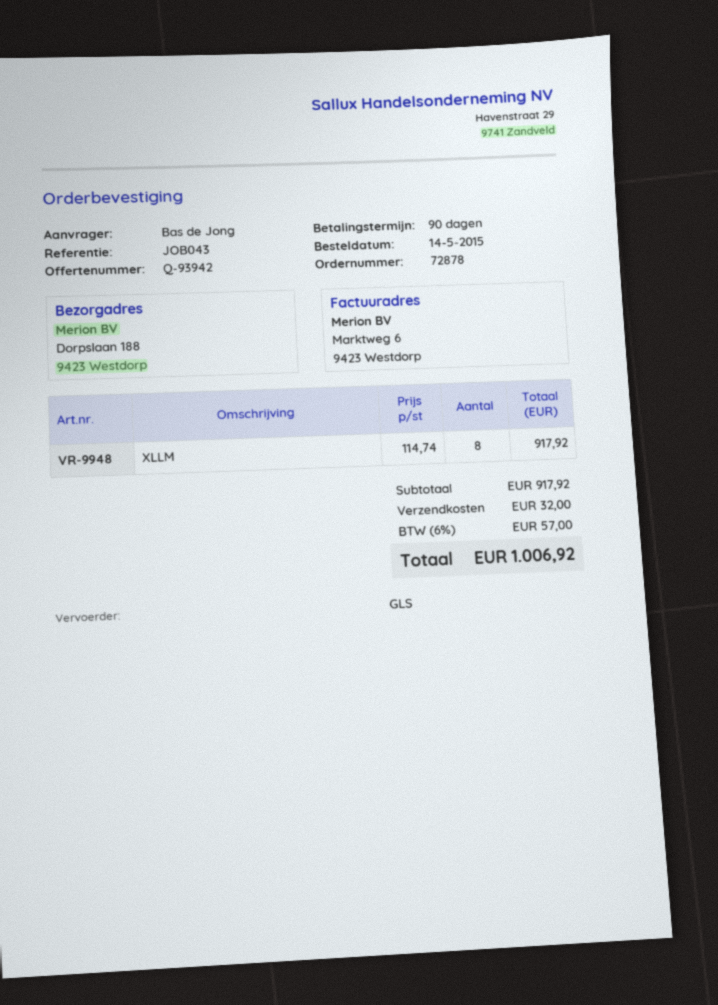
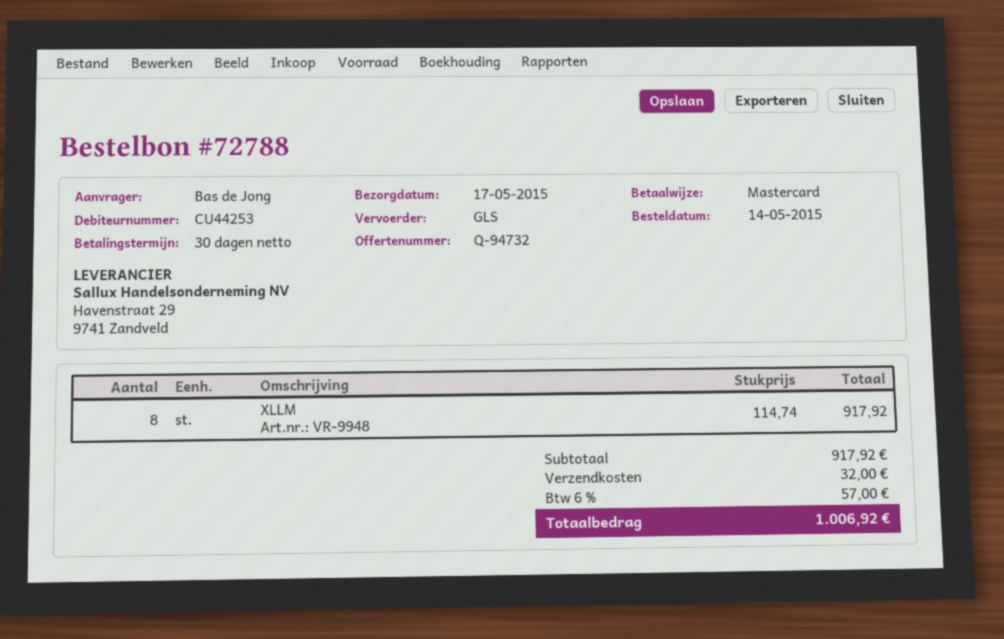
quote number: Q-93942 -> Q-94732
order number: 72878 -> 72788
payment terms: 90 days -> 30 days

